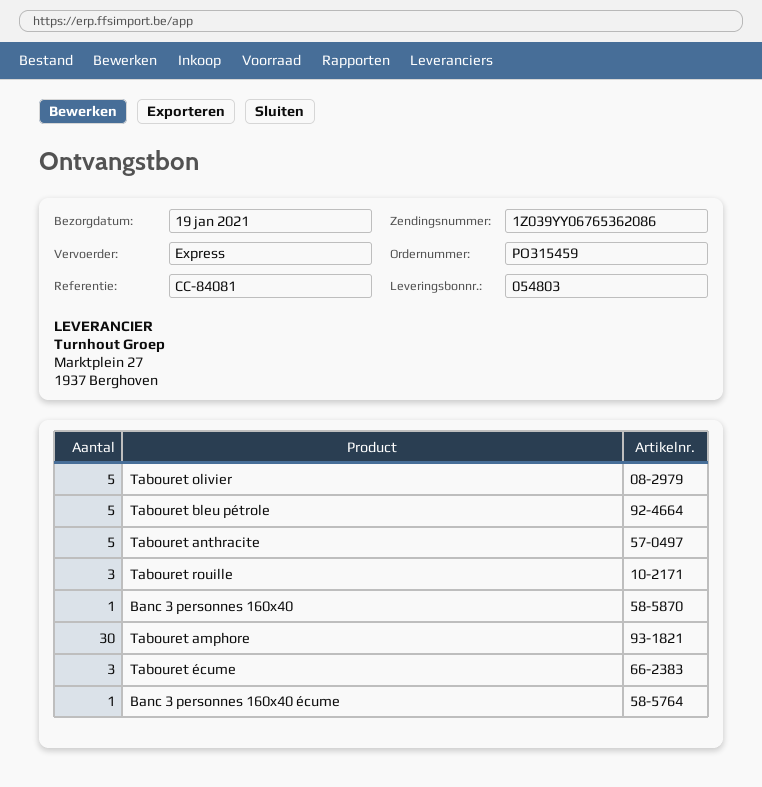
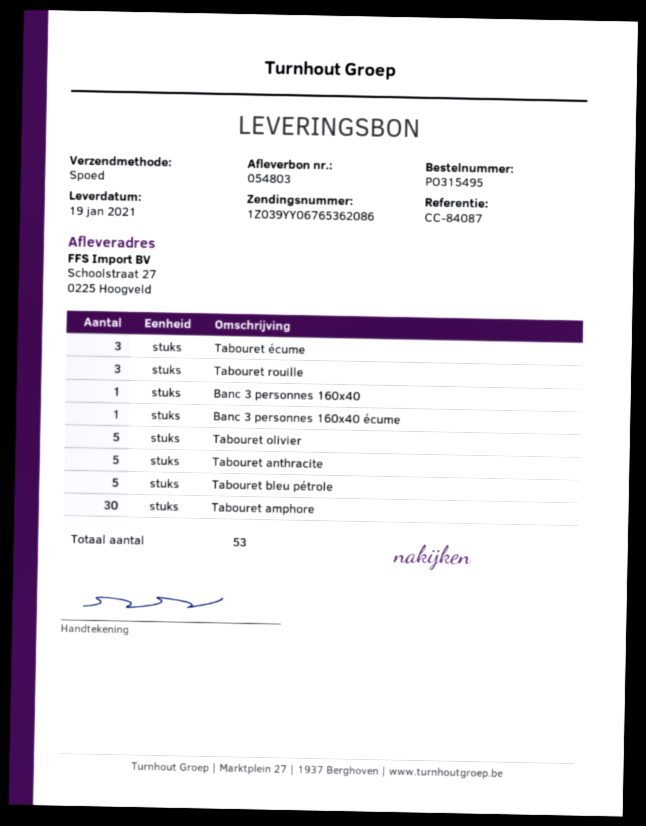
order number: PO315459 -> PO315495
reference: CC-84081 -> CC-84087

